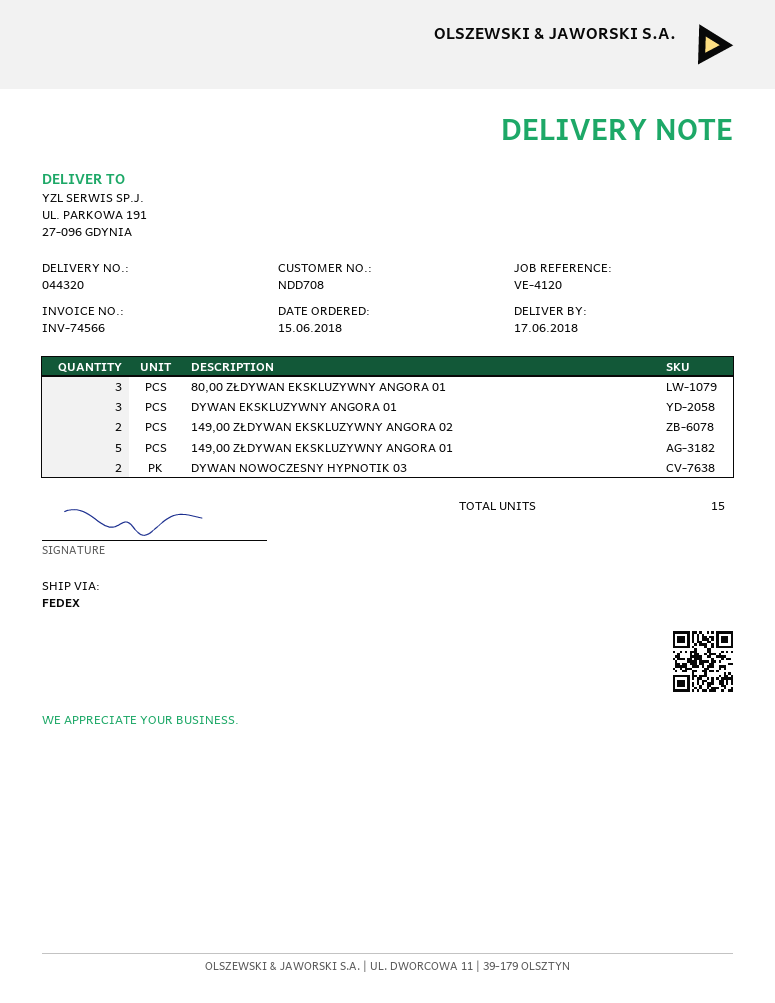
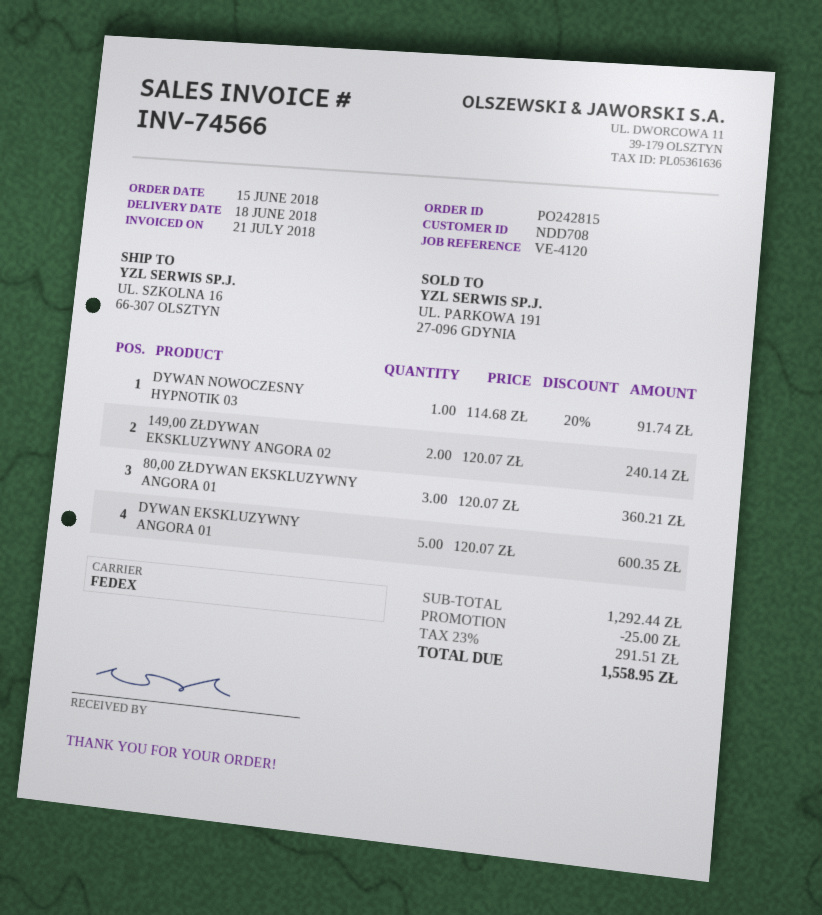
delivery date: 2018-06-17 -> 2018-06-18
ship to: UL. PARKOWA 191, 27-096 GDYNIA -> UL. SZKOLNA 16, 66-307 OLSZTYN
DYWAN EKSKLUZYWNY ANGORA 01: 3 -> 5
149,00 ZŁDYWAN EKSKLUZYWNY ANGORA 01: 5 -> none
DYWAN NOWOCZESNY HYPNOTIK 03: 2 -> 1

